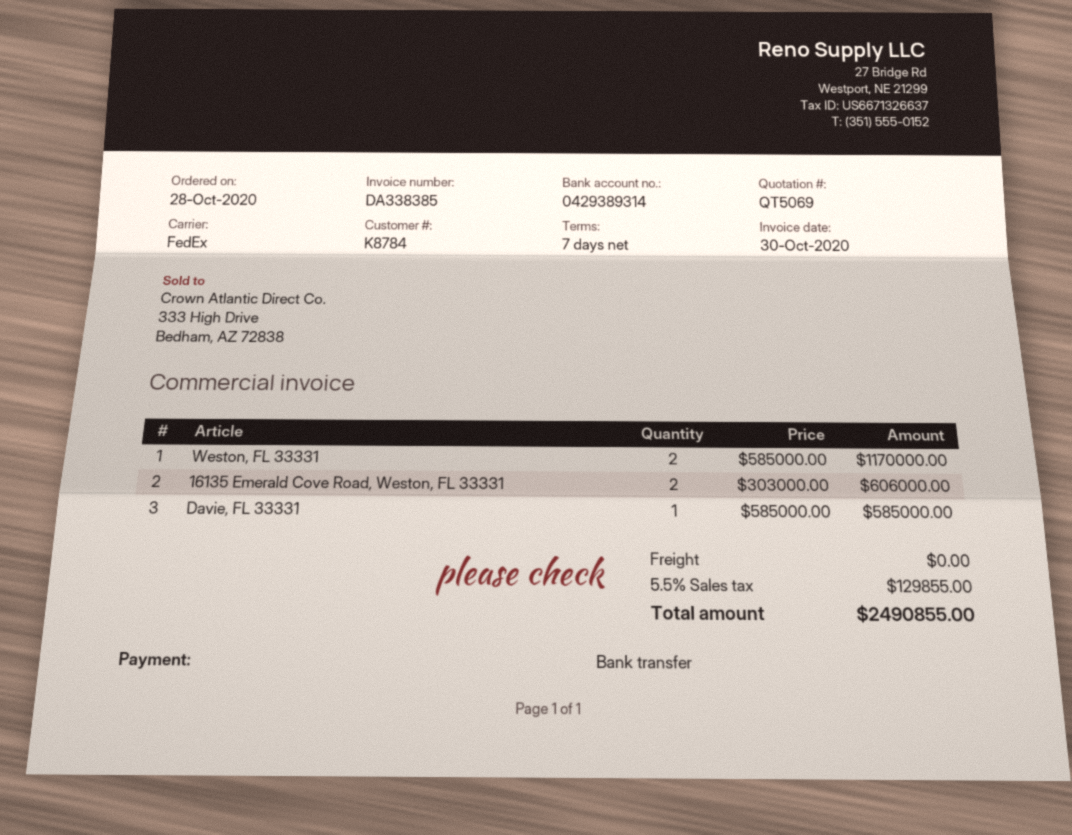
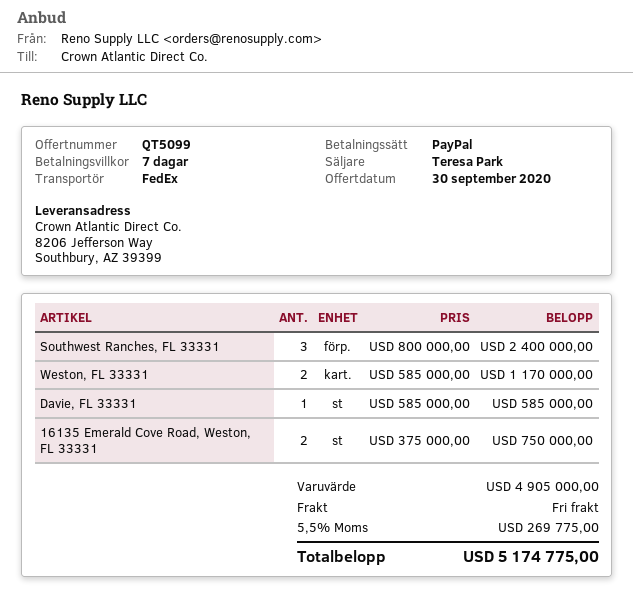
quote number: QT5069 -> QT5099
payment method: bank transfer -> PayPal
16135 Emerald Cove Road, Weston, FL 33331: 2 x 303000.00 = 606000.00 -> 2 x 375000.00 = 750000.00
Southwest Ranches, FL 33331: none -> 3 x 800000.00 = 2400000.00
tax: 5.5% = 129855.00 -> 5.5% = 269775.00
total: 2490855.00 -> 5174775.00

